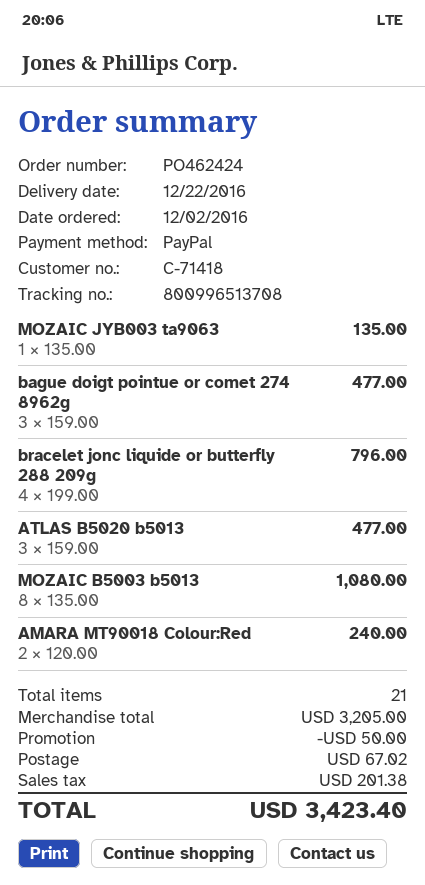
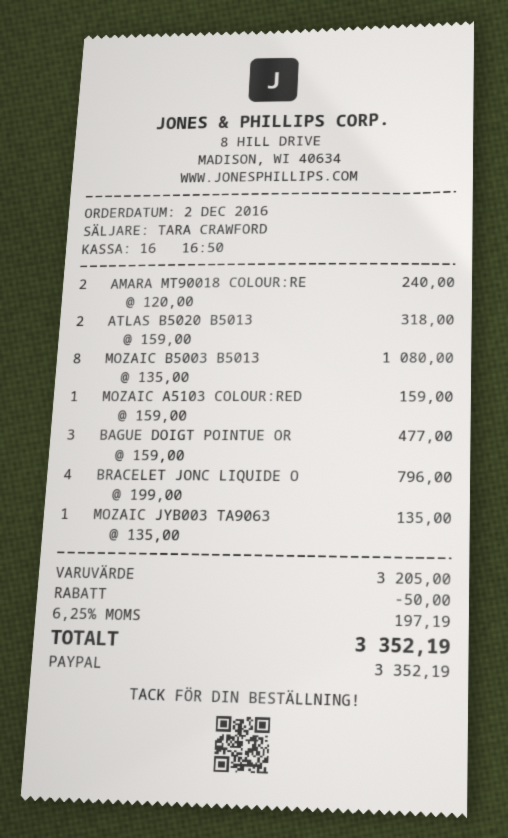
ATLAS B5020 b5013: 3 x 159.00 = 477.00 -> 2 x 159.00 = 318.00
MOZAIC A5103 COLOUR:RED: none -> 1 x 159.00 = 159.00
shipping: 67.02 -> none
tax: 201.38 -> 197.19
total: 3423.40 -> 3352.19

